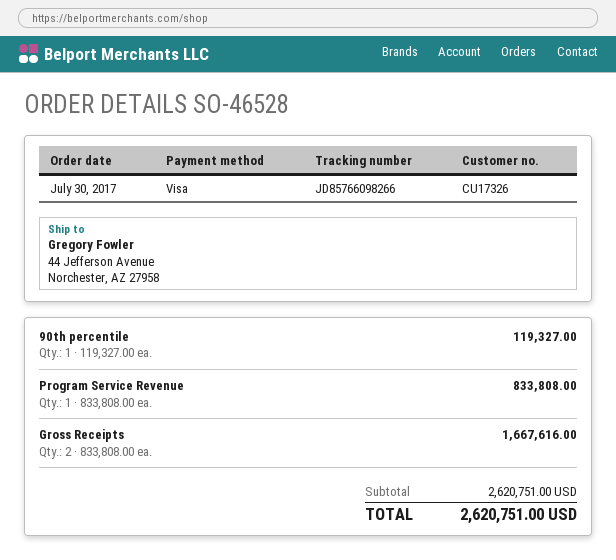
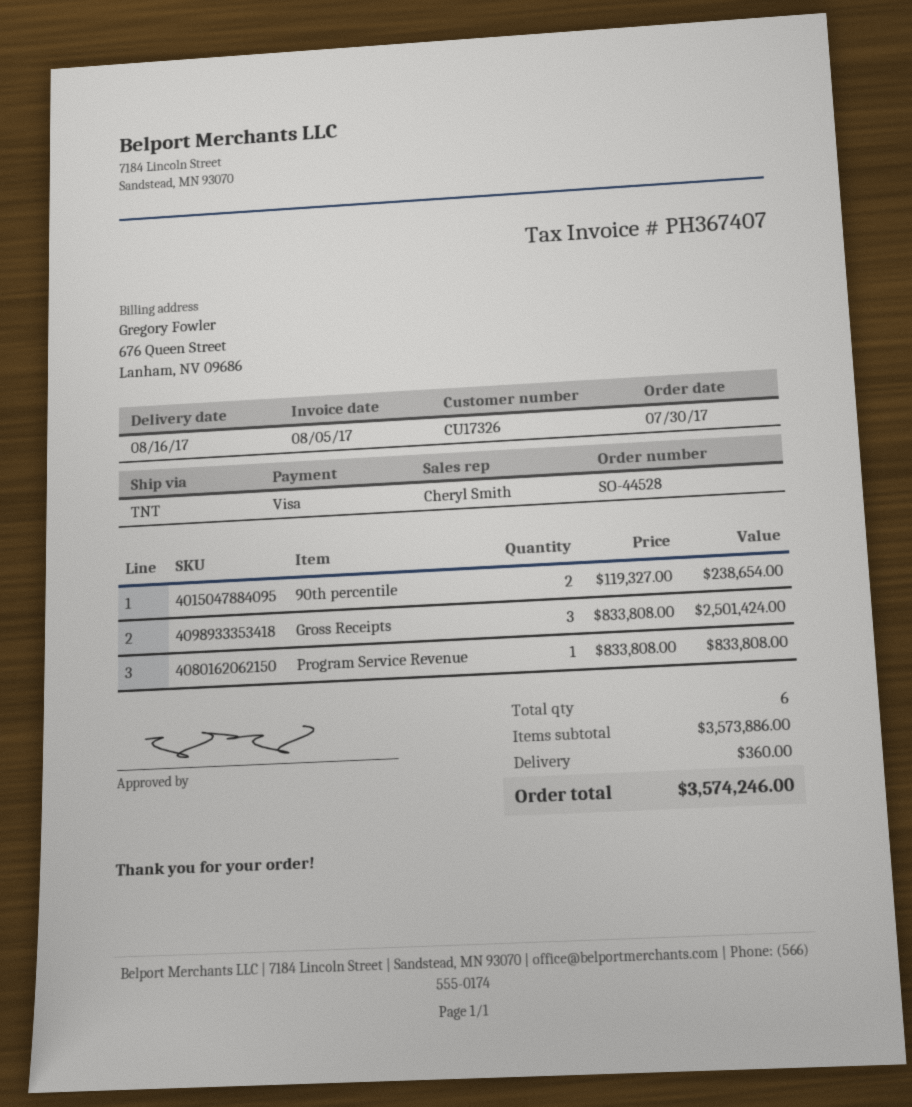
order number: SO-46528 -> SO-44528
90th percentile: 1 x 119327.00 = 119327.00 -> 2 x 119327.00 = 238654.00
Gross Receipts: 2 x 833808.00 = 1667616.00 -> 3 x 833808.00 = 2501424.00
subtotal: 2620751.00 -> 3573886.00
shipping: none -> 360.00
total: 2620751.00 -> 3574246.00

